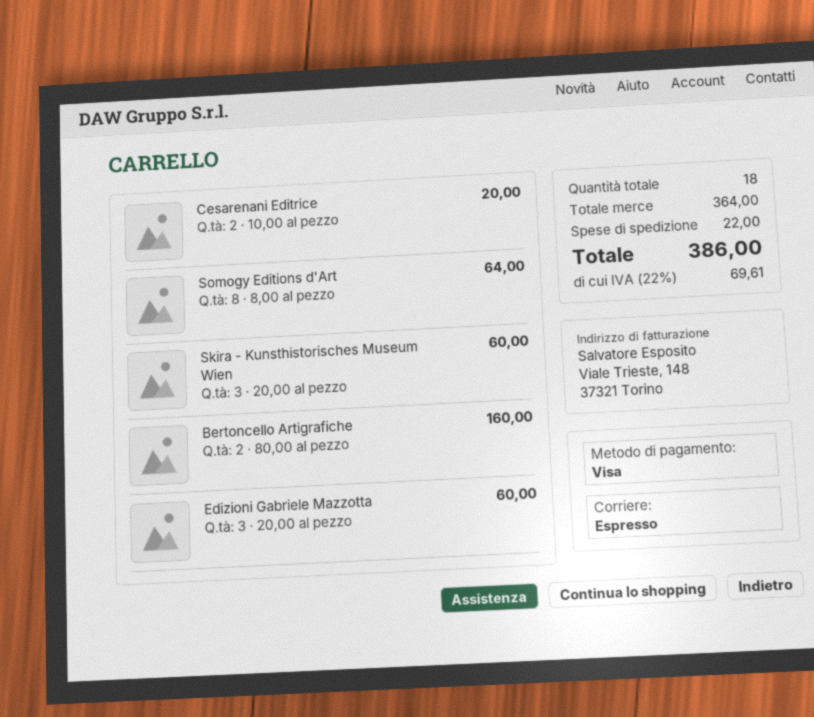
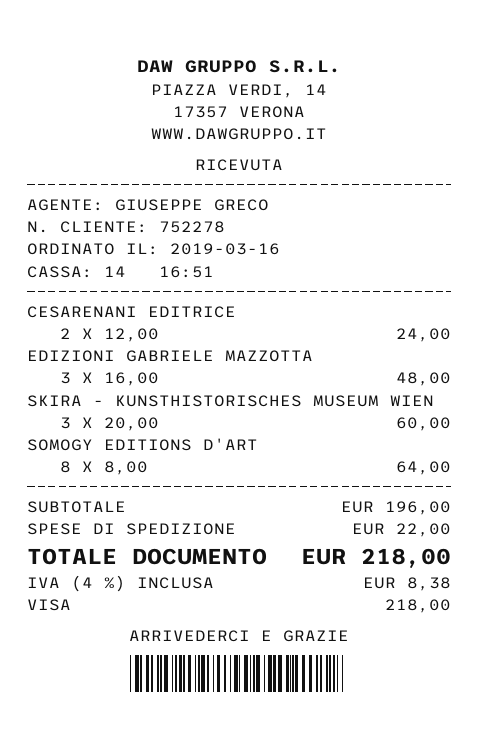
Cesarenani Editrice: 2 x 10.00 = 20.00 -> 2 x 12.00 = 24.00
Bertoncello Artigrafiche: 2 x 80.00 = 160.00 -> none
Edizioni Gabriele Mazzotta: 3 x 20.00 = 60.00 -> 3 x 16.00 = 48.00
subtotal: 364.00 -> 196.00
tax: 22% = 69.61 -> 4% = 8.38
total: 386.00 -> 218.00

